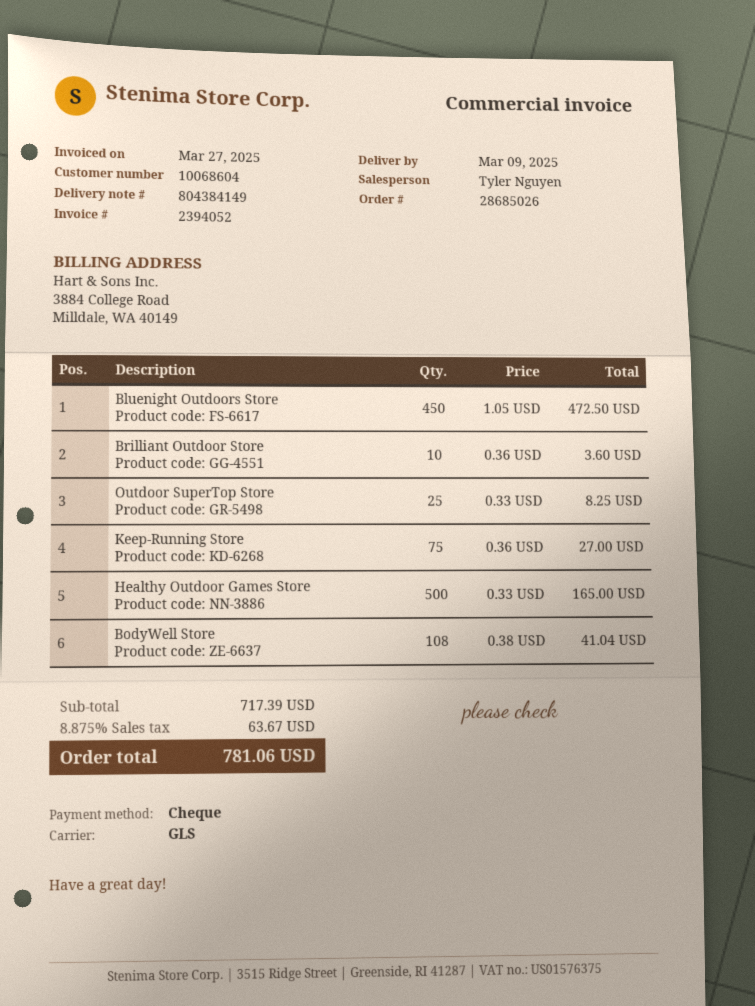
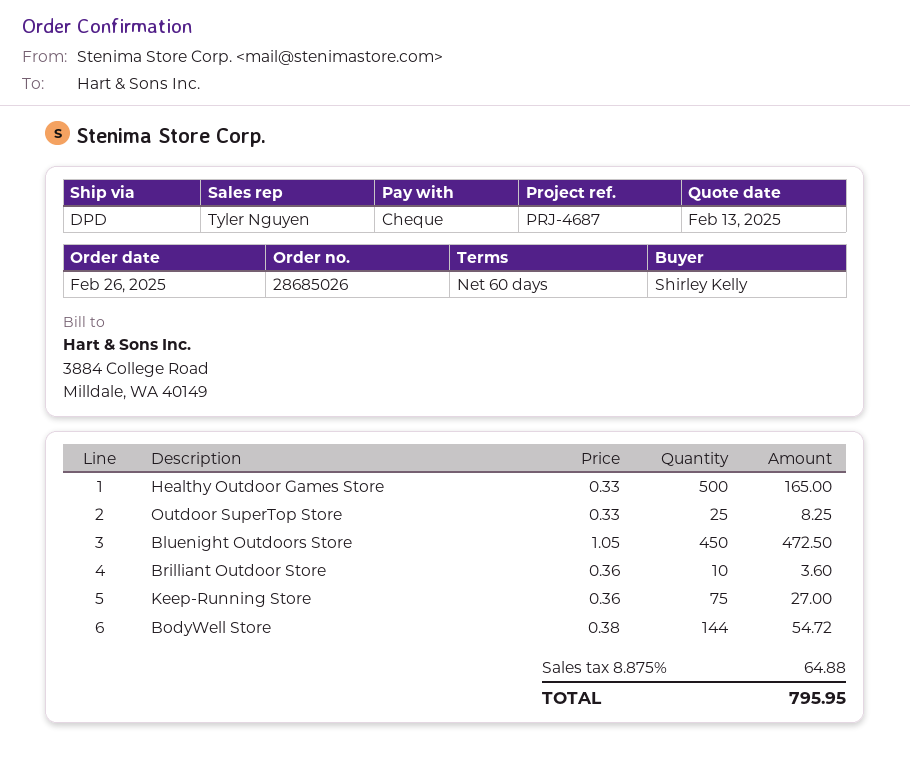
shipping method: GLS -> DPD
BodyWell Store: 108 x 0.38 = 41.04 -> 144 x 0.38 = 54.72
tax: 8.875% = 63.67 -> 8.875% = 64.88
total: 781.06 -> 795.95

